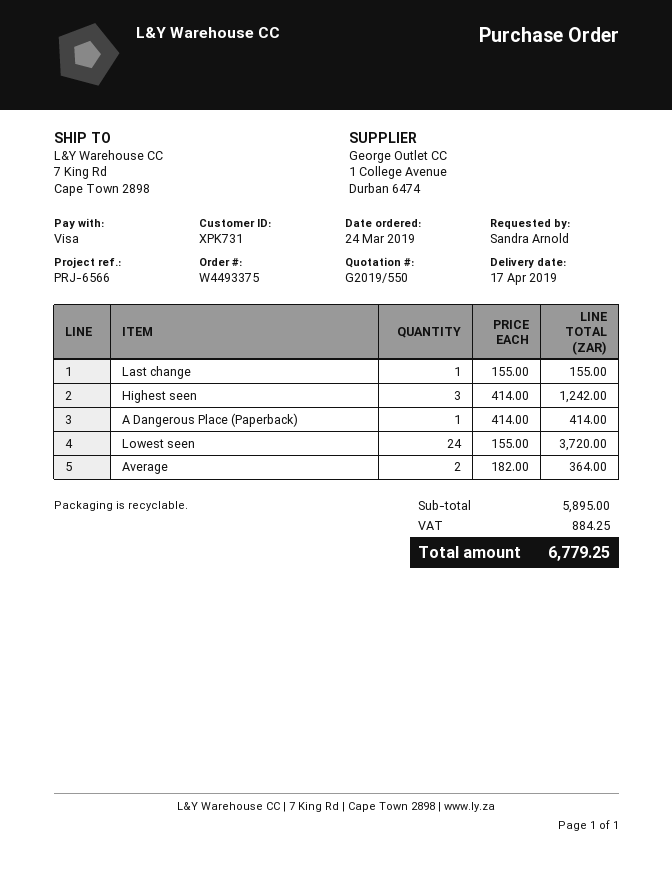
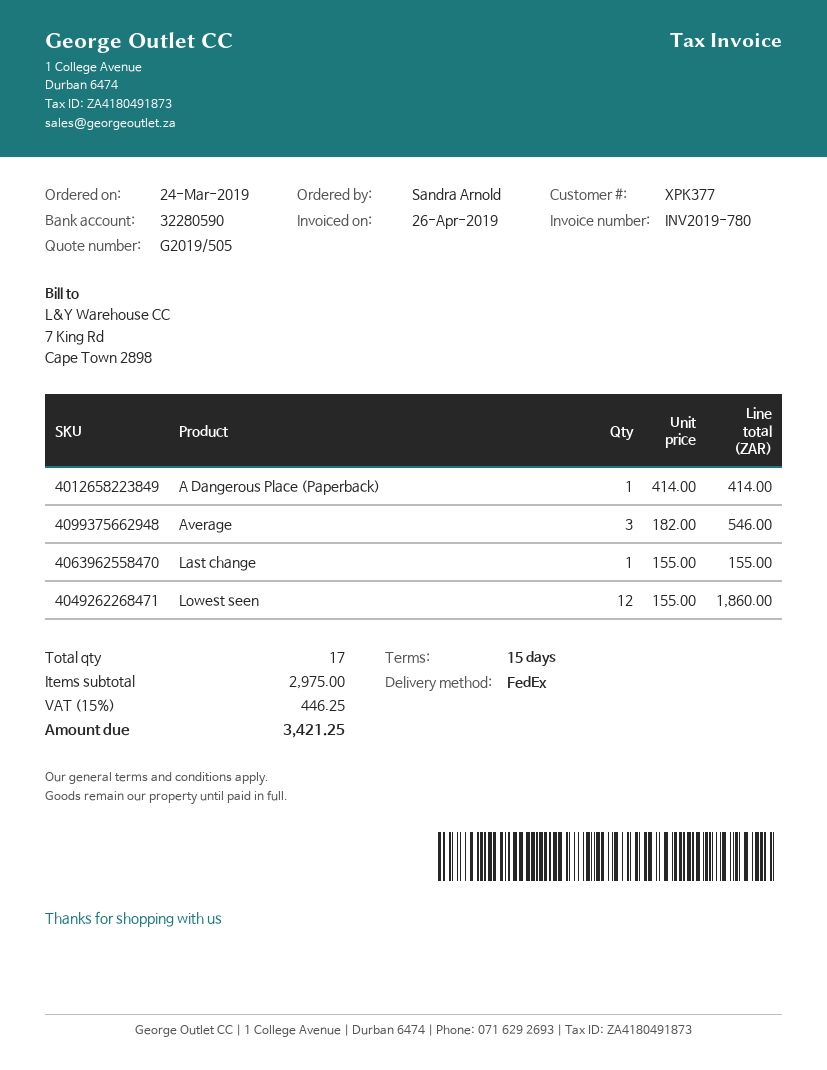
quote number: G2019/550 -> G2019/505
customer number: XPK731 -> XPK377
Highest seen: 3 x 414.00 = 1242.00 -> none
Lowest seen: 24 x 155.00 = 3720.00 -> 12 x 155.00 = 1860.00
Average: 2 x 182.00 = 364.00 -> 3 x 182.00 = 546.00
subtotal: 5895.00 -> 2975.00
tax: 884.25 -> 446.25
total: 6779.25 -> 3421.25

